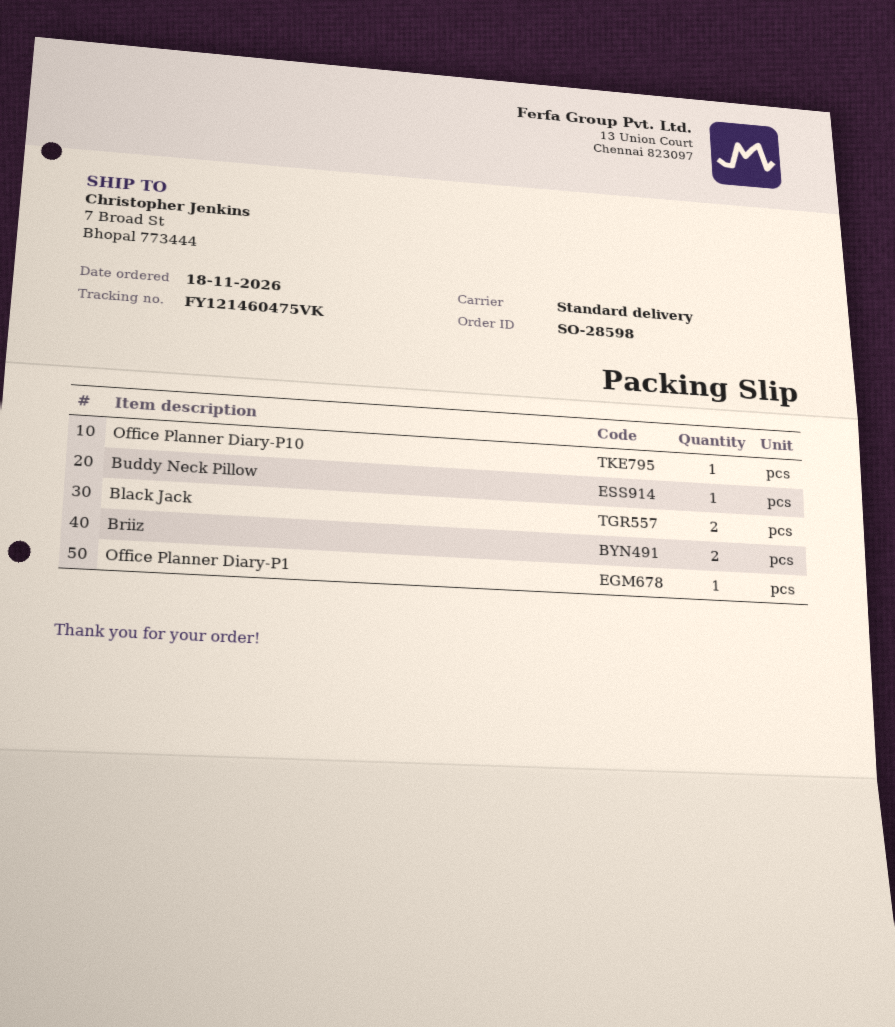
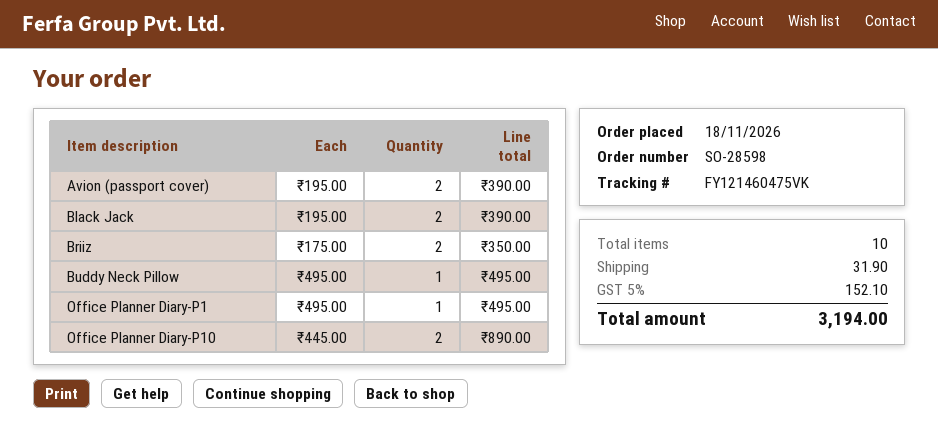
Office Planner Diary-P10: 1 -> 2
Avion (passport cover): none -> 2

